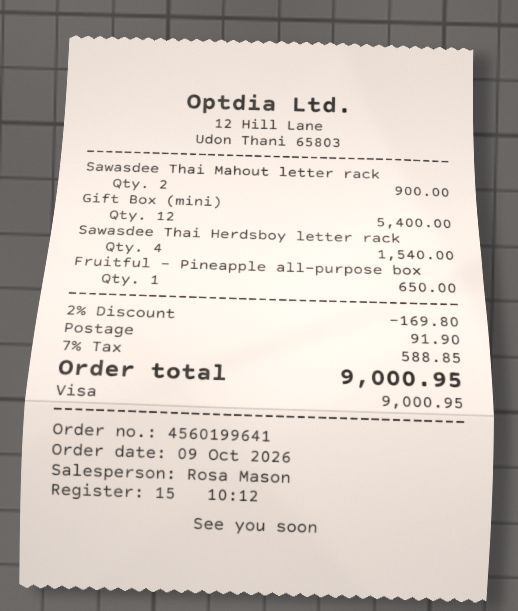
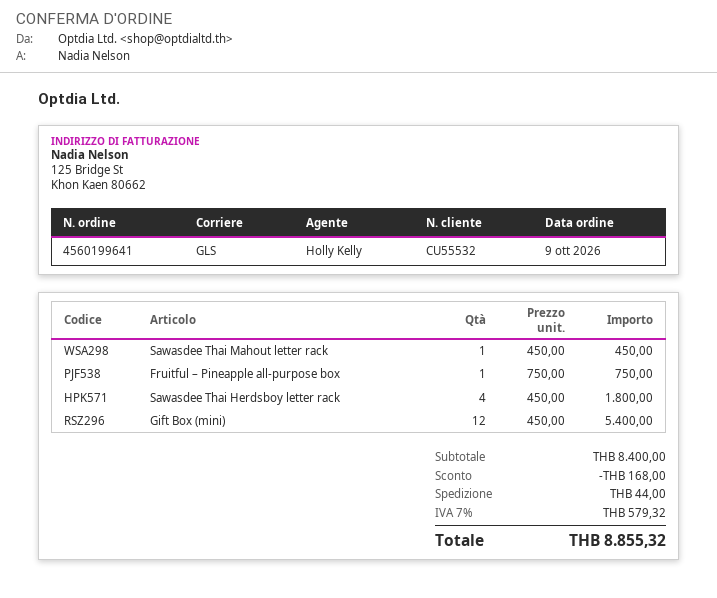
sales rep: Rosa Mason -> Holly Kelly
Sawasdee Thai Mahout letter rack: 2 for 900.00 -> 1 for 450.00
Sawasdee Thai Herdsboy letter rack: 4 for 1540.00 -> 4 for 1800.00
Fruitful – Pineapple all-purpose box: 1 for 650.00 -> 1 for 750.00
discount: 169.80 -> 168.00
shipping: 91.90 -> 44.00
tax: 7% = 588.85 -> 7% = 579.32
total: 9000.95 -> 8855.32

